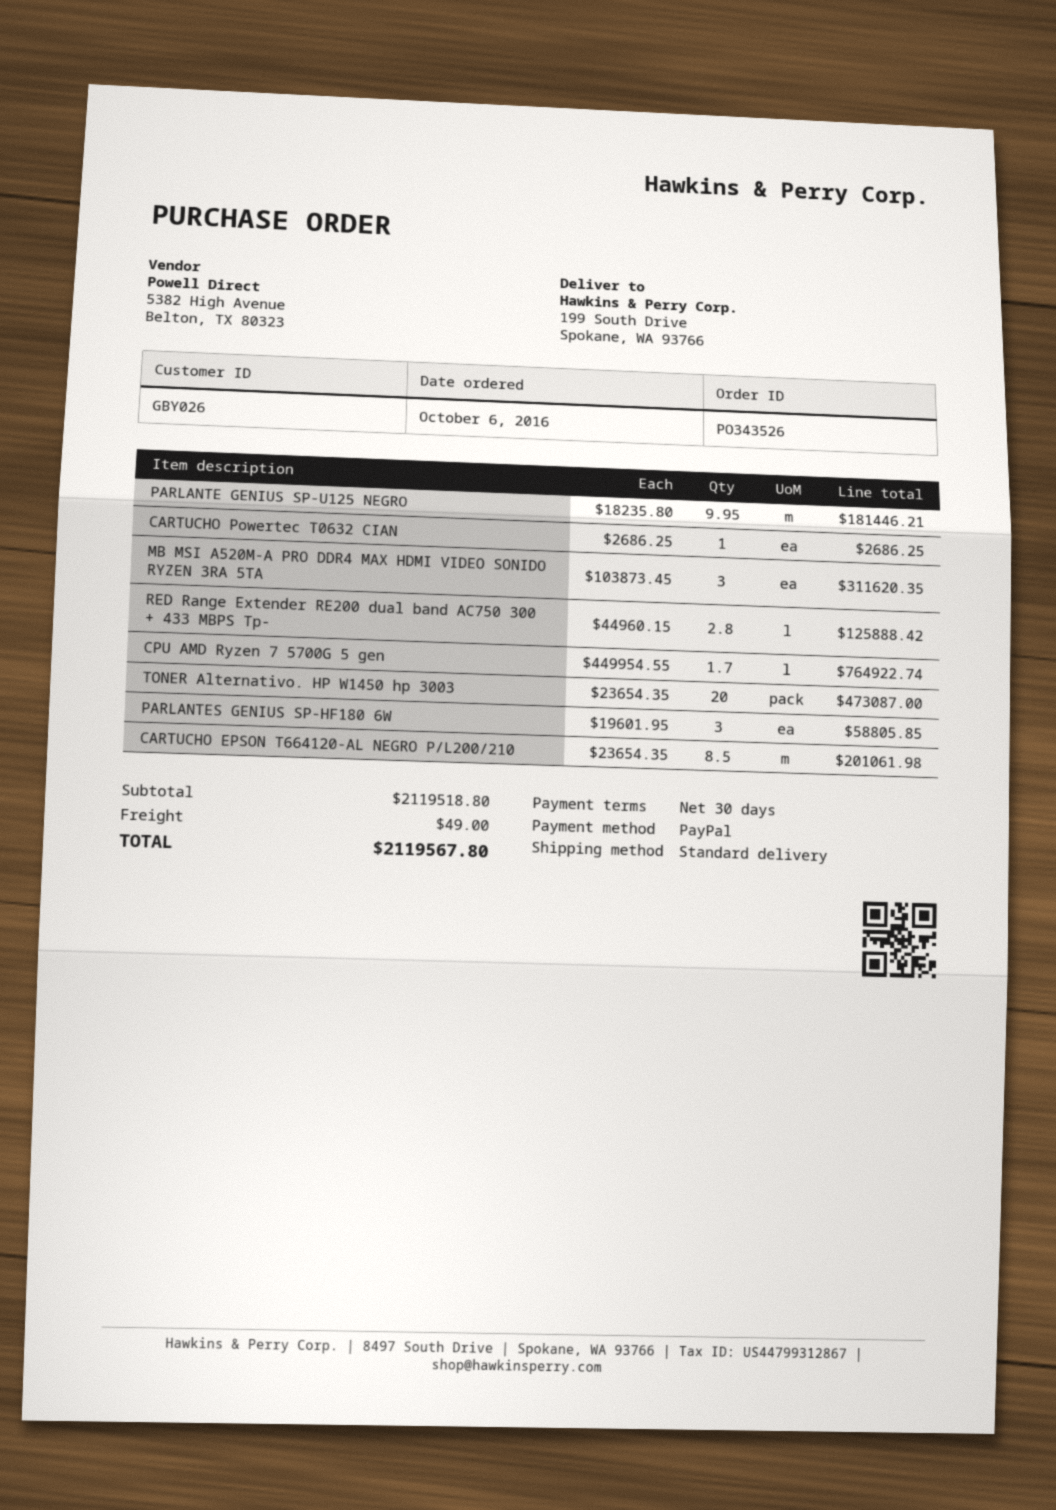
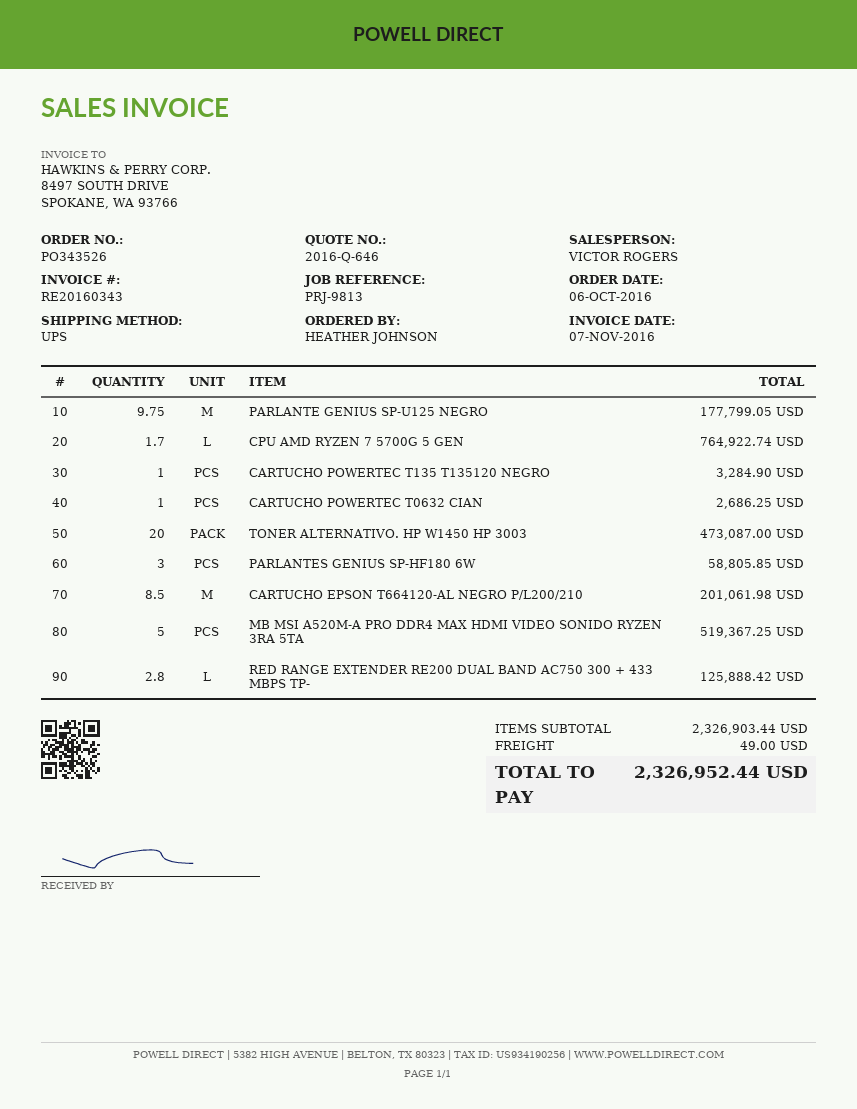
shipping method: standard -> UPS
PARLANTE GENIUS SP-U125 NEGRO: 9.95 for 181446.21 -> 9.75 for 177799.05
MB MSI A520M-A PRO DDR4 MAX HDMI VIDEO SONIDO RYZEN 3RA 5TA: 3 for 311620.35 -> 5 for 519367.25
CARTUCHO POWERTEC T135 T135120 NEGRO: none -> 1 for 3284.90
subtotal: 2119518.80 -> 2326903.44
total: 2119567.80 -> 2326952.44

